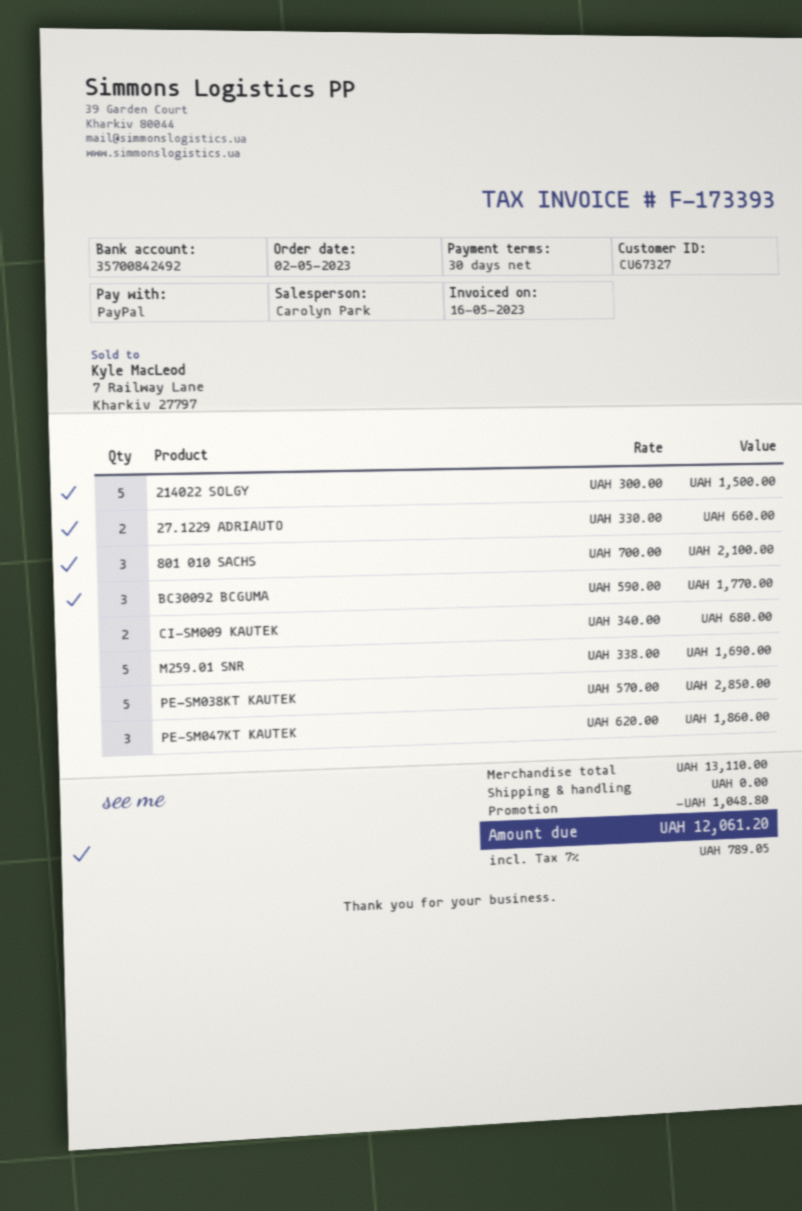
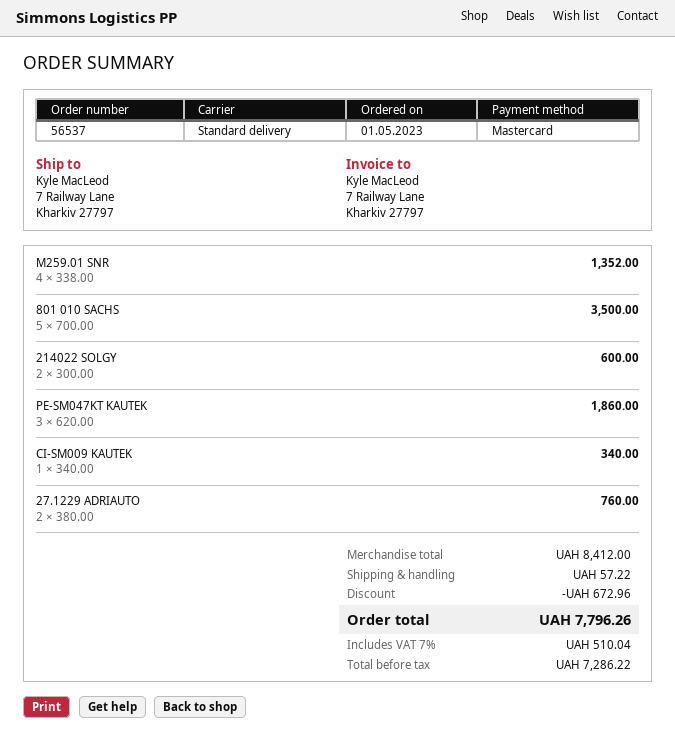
order date: 2023-05-02 -> 2023-05-01
payment method: PayPal -> Mastercard
214022 SOLGY: 5 x 300.00 = 1500.00 -> 2 x 300.00 = 600.00
27.1229 ADRIAUTO: 2 x 330.00 = 660.00 -> 2 x 380.00 = 760.00
801 010 SACHS: 3 x 700.00 = 2100.00 -> 5 x 700.00 = 3500.00
BC30092 BCGUMA: 3 x 590.00 = 1770.00 -> none
CI-SM009 KAUTEK: 2 x 340.00 = 680.00 -> 1 x 340.00 = 340.00
M259.01 SNR: 5 x 338.00 = 1690.00 -> 4 x 338.00 = 1352.00
PE-SM038KT KAUTEK: 5 x 570.00 = 2850.00 -> none
subtotal: 13110.00 -> 8412.00
discount: 1048.80 -> 672.96
shipping: 0.00 -> 57.22
tax: 7% = 789.05 -> 7% = 510.04
total: 12061.20 -> 7796.26

